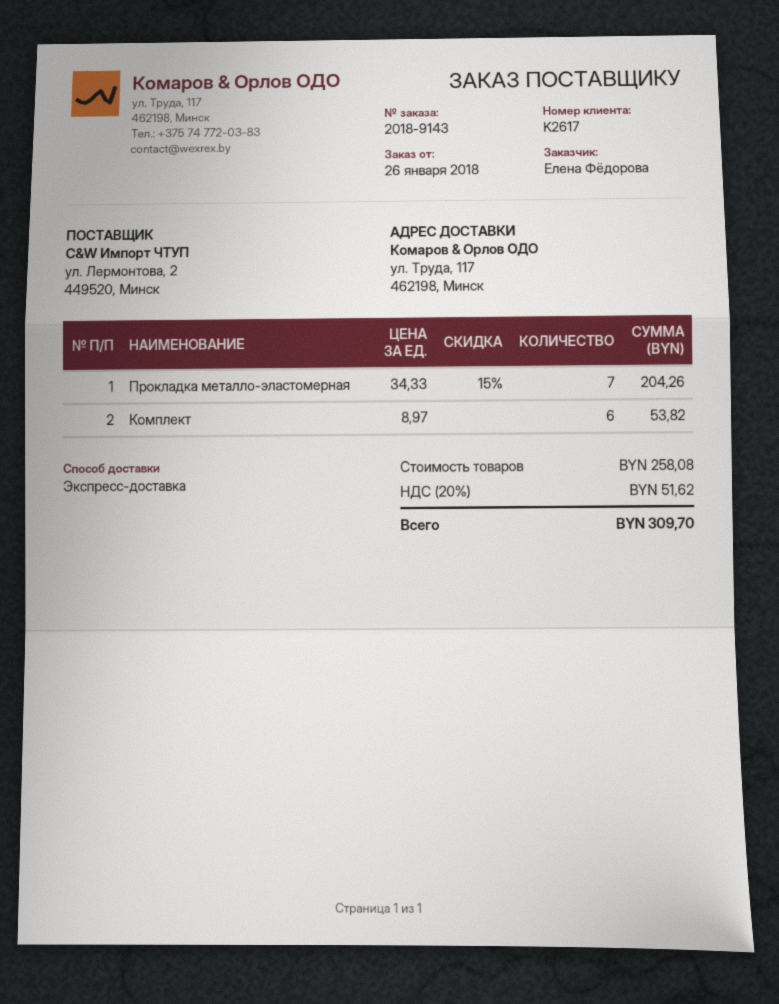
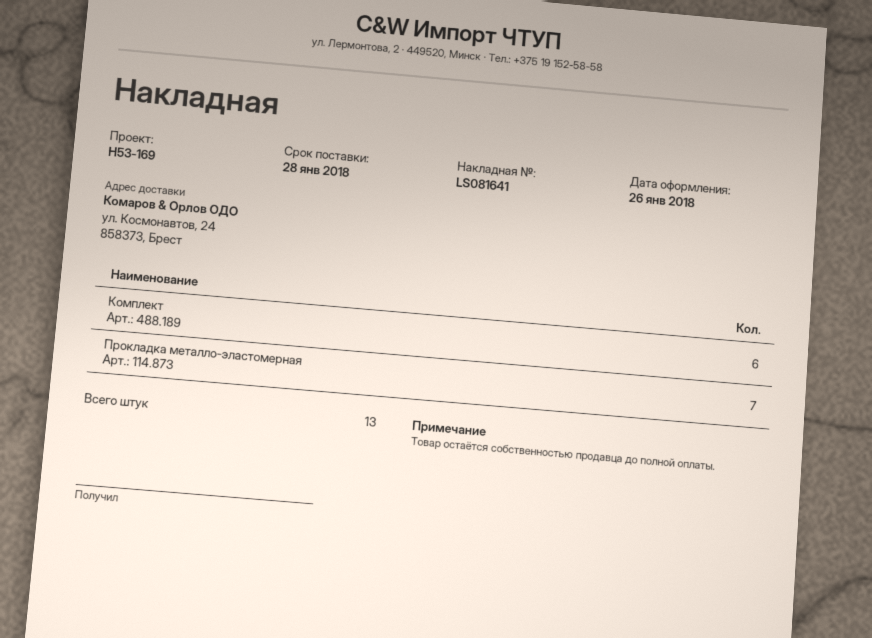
ship to: ул. Труда, 117, 462198, Минск -> ул. Космонавтов, 24, 858373, Брест

